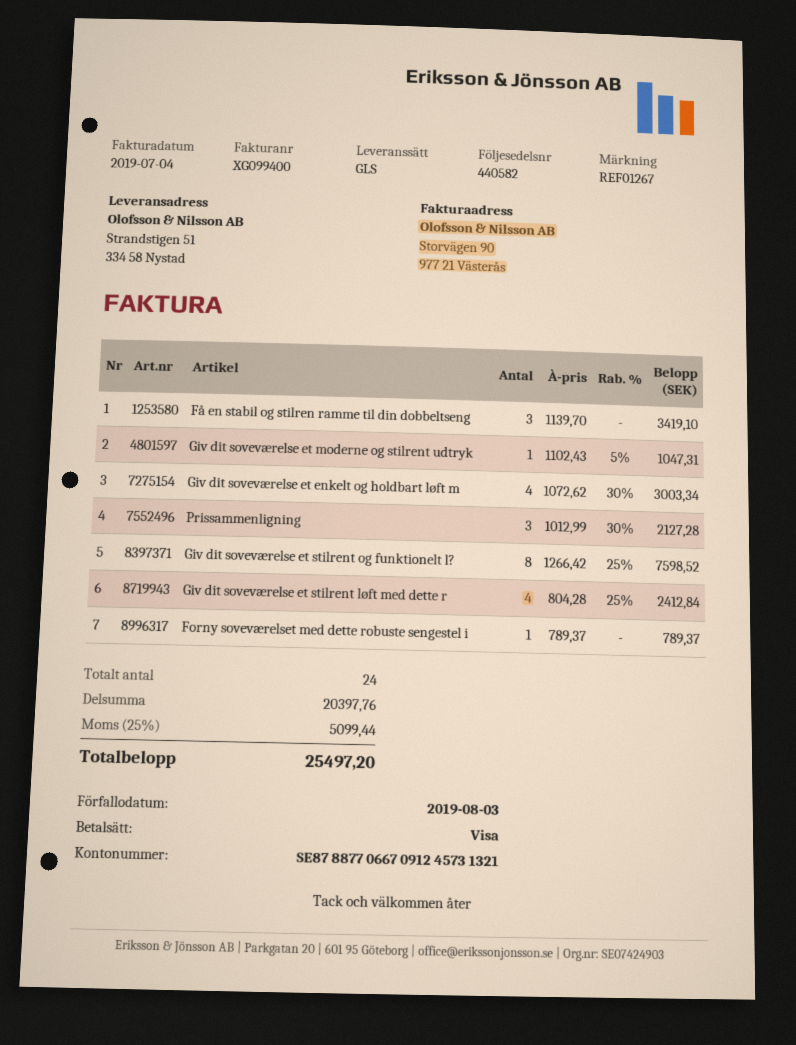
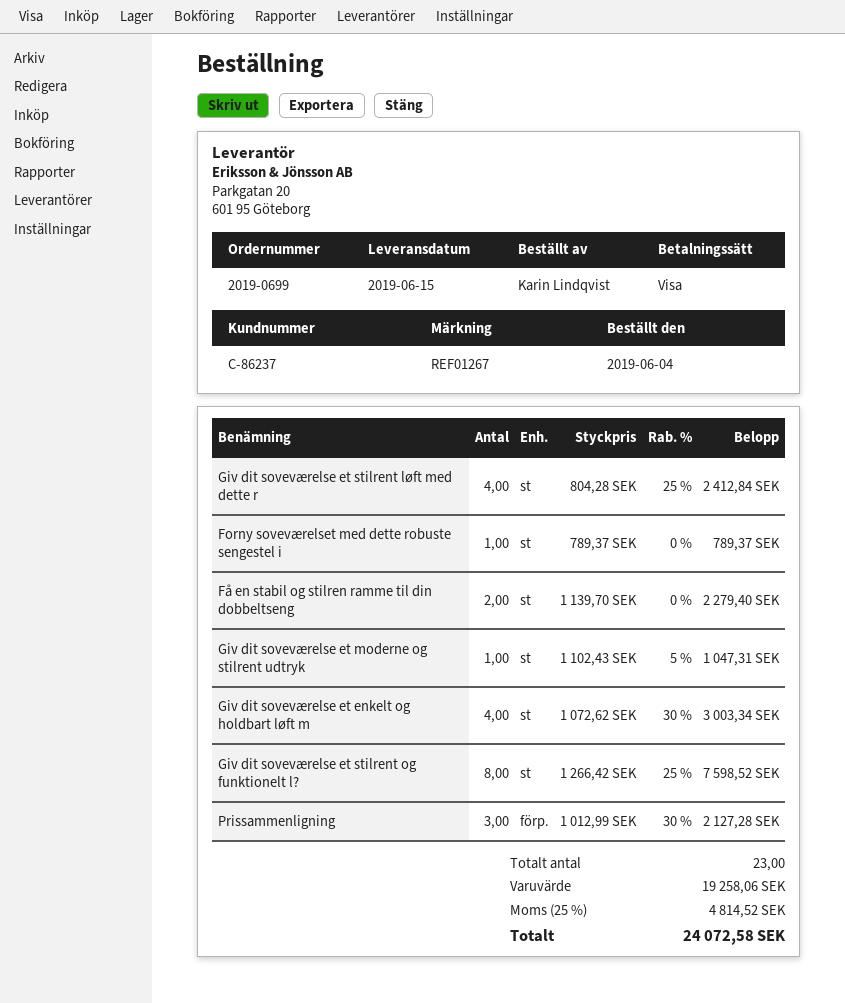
Få en stabil og stilren ramme til din dobbeltseng: 3 x 1139.70 = 3419.10 -> 2 x 1139.70 = 2279.40
total quantity: 24 -> 23
subtotal: 20397.76 -> 19258.06
tax: 25% = 5099.44 -> 25% = 4814.52
total: 25497.20 -> 24072.58

